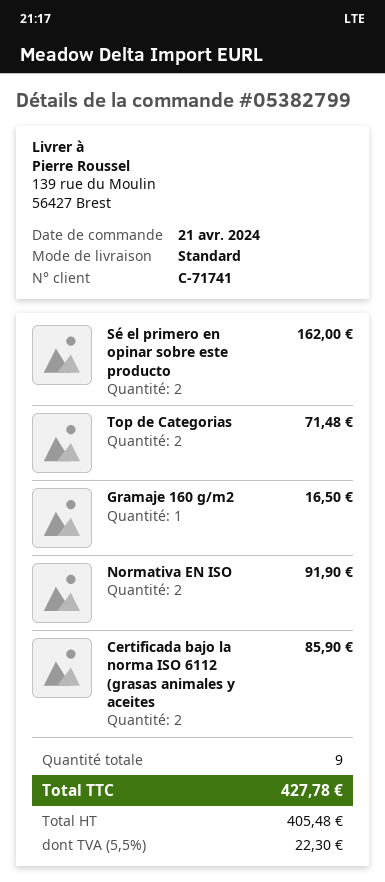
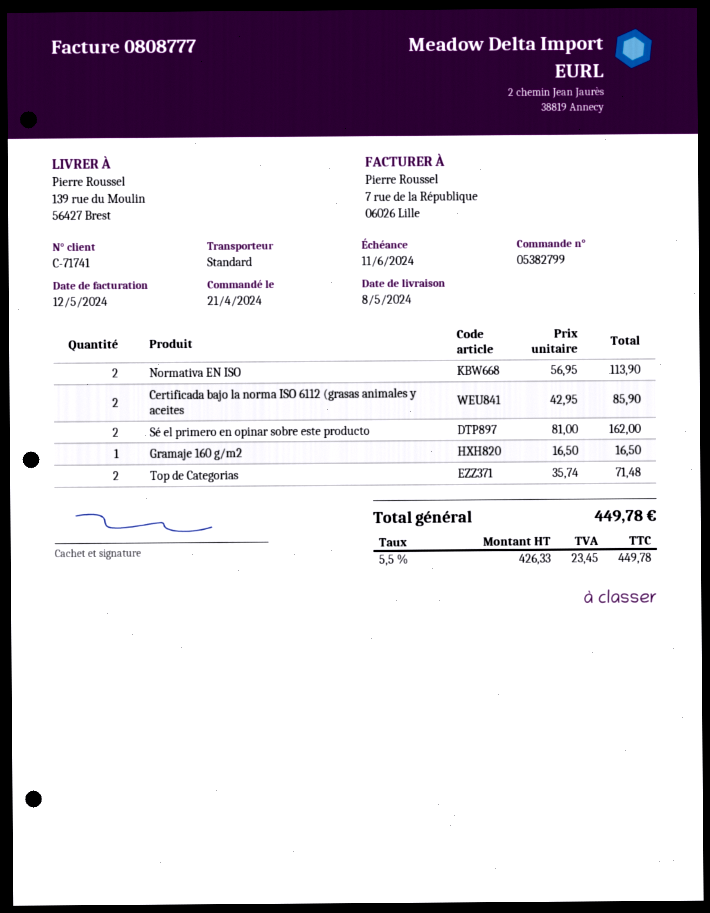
Normativa EN ISO: 2 for 91.90 -> 2 for 113.90
net: 405.48 -> 426.33
tax: 5.5% = 22.30 -> 5.5% = 23.45
total: 427.78 -> 449.78

